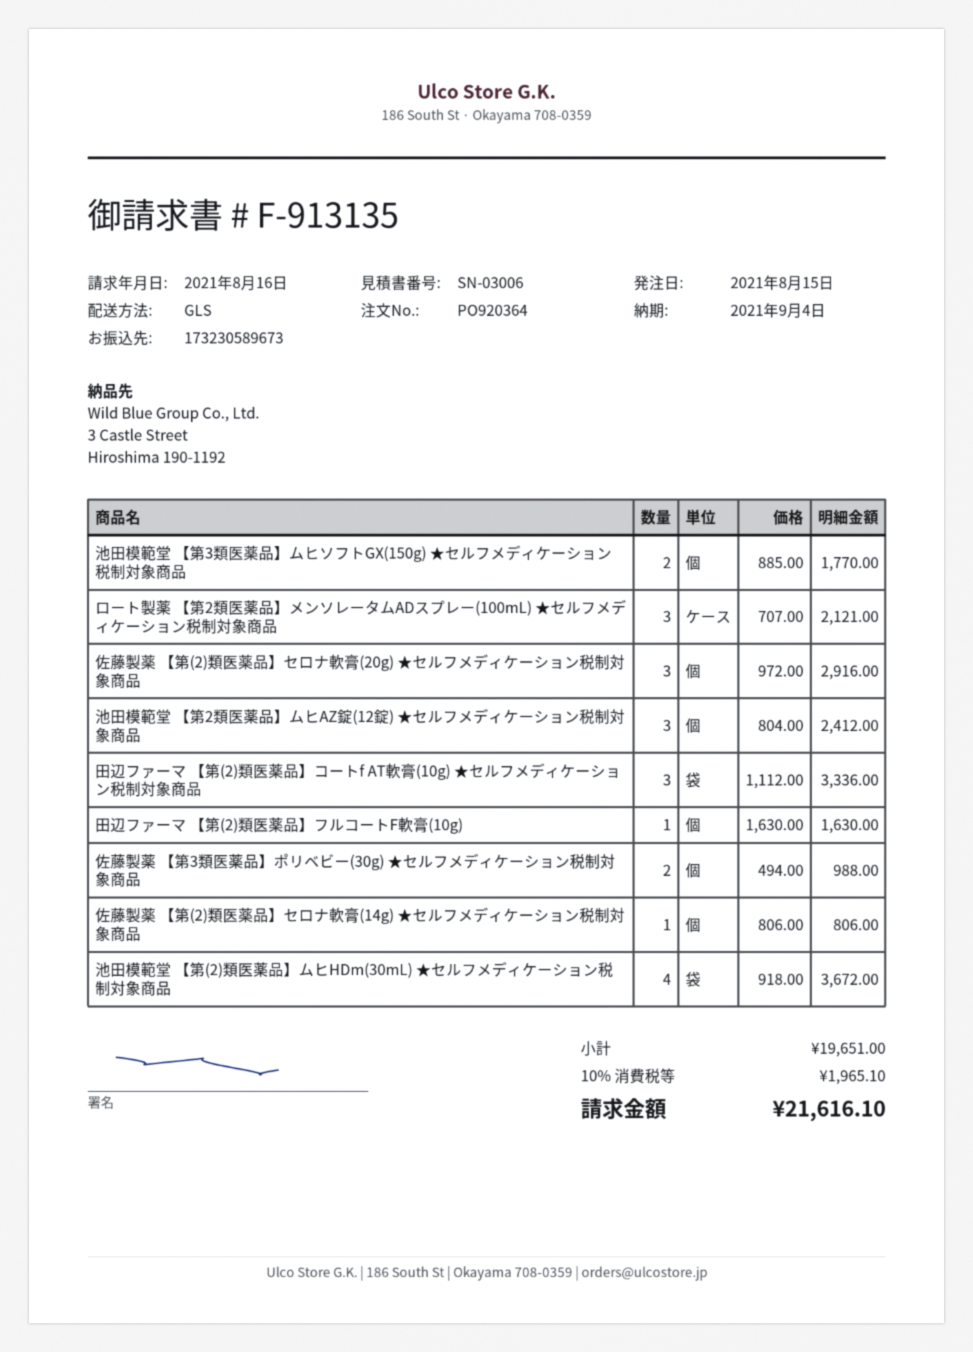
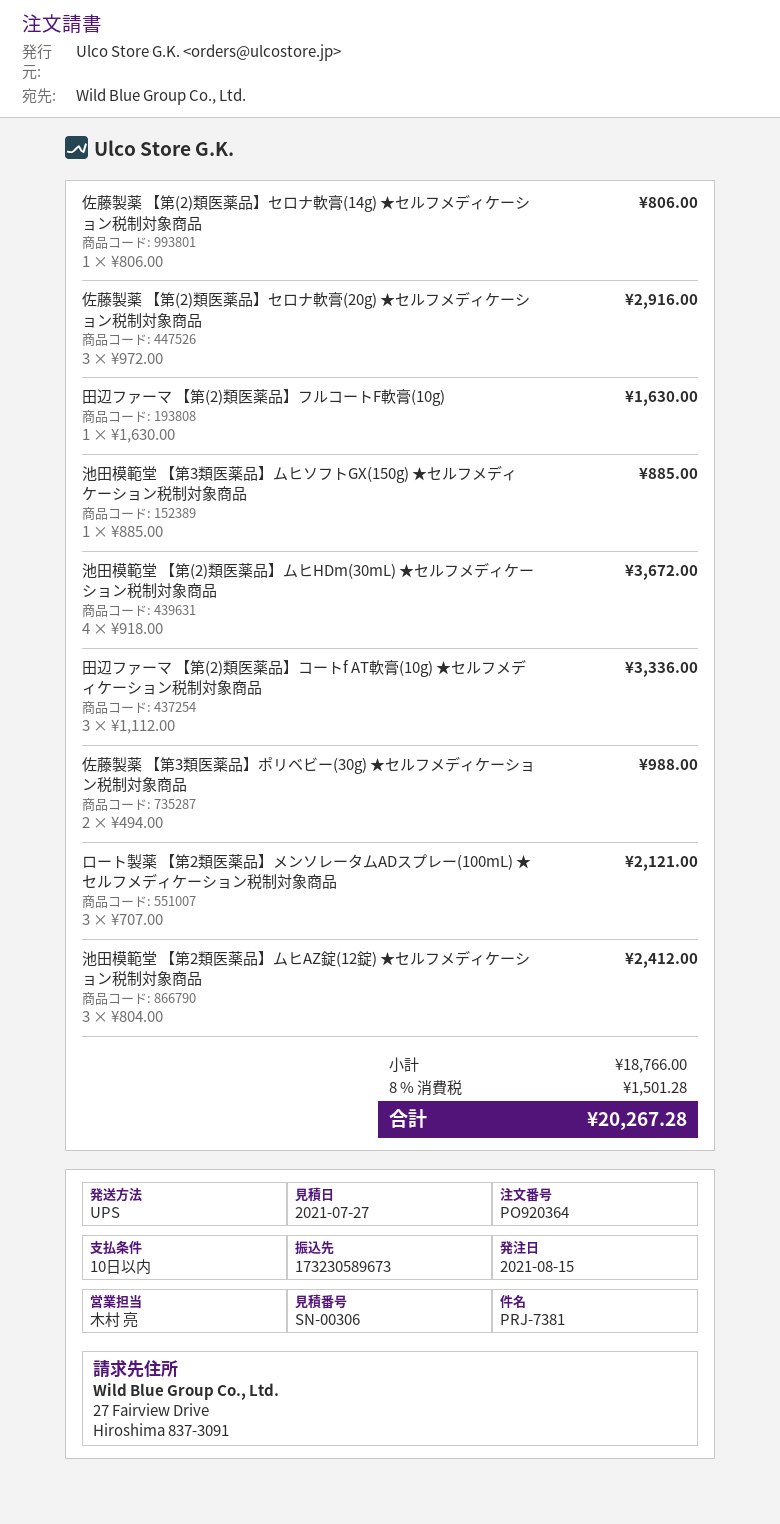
quote number: SN-03006 -> SN-00306
shipping method: GLS -> UPS
池田模範堂 【第3類医薬品】ムヒソフトGX(150g) ★セルフメディケーション税制対象商品: 2 x 885.00 = 1770.00 -> 1 x 885.00 = 885.00
subtotal: 19651.00 -> 18766.00
tax: 10% = 1965.10 -> 8% = 1501.28
total: 21616.10 -> 20267.28

